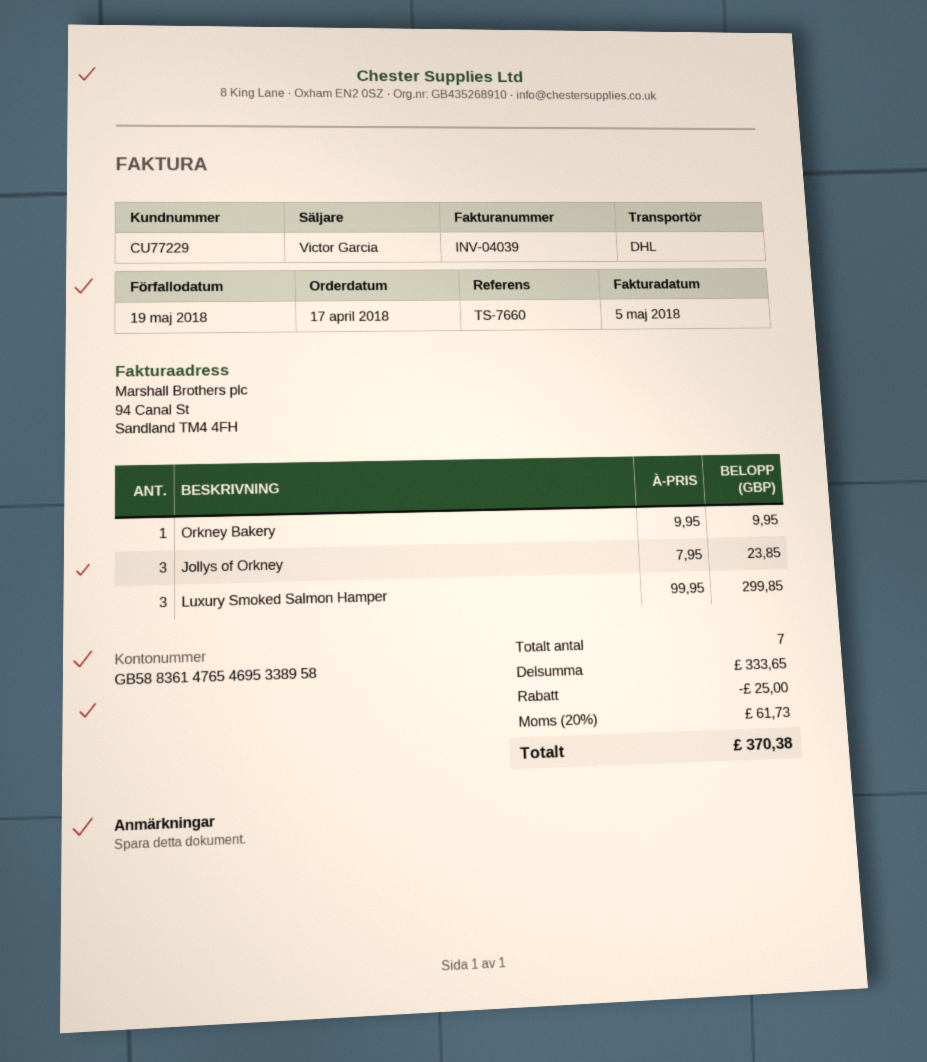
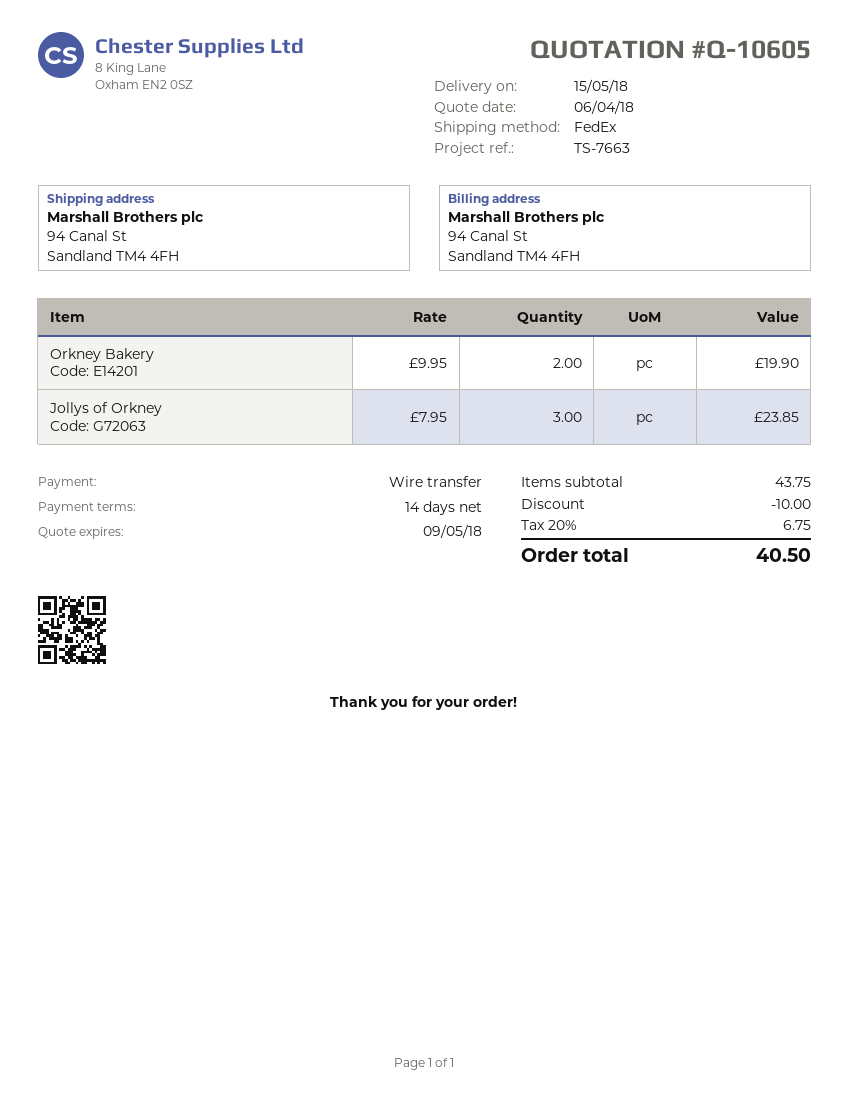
reference: TS-7660 -> TS-7663
shipping method: DHL -> FedEx
Orkney Bakery: 1 x 9.95 = 9.95 -> 2 x 9.95 = 19.90
Luxury Smoked Salmon Hamper: 3 x 99.95 = 299.85 -> none
subtotal: 333.65 -> 43.75
discount: 25.00 -> 10.00
tax: 20% = 61.73 -> 20% = 6.75
total: 370.38 -> 40.50

